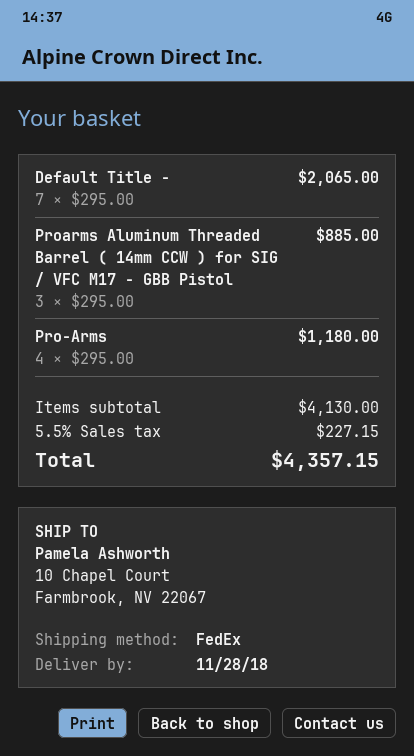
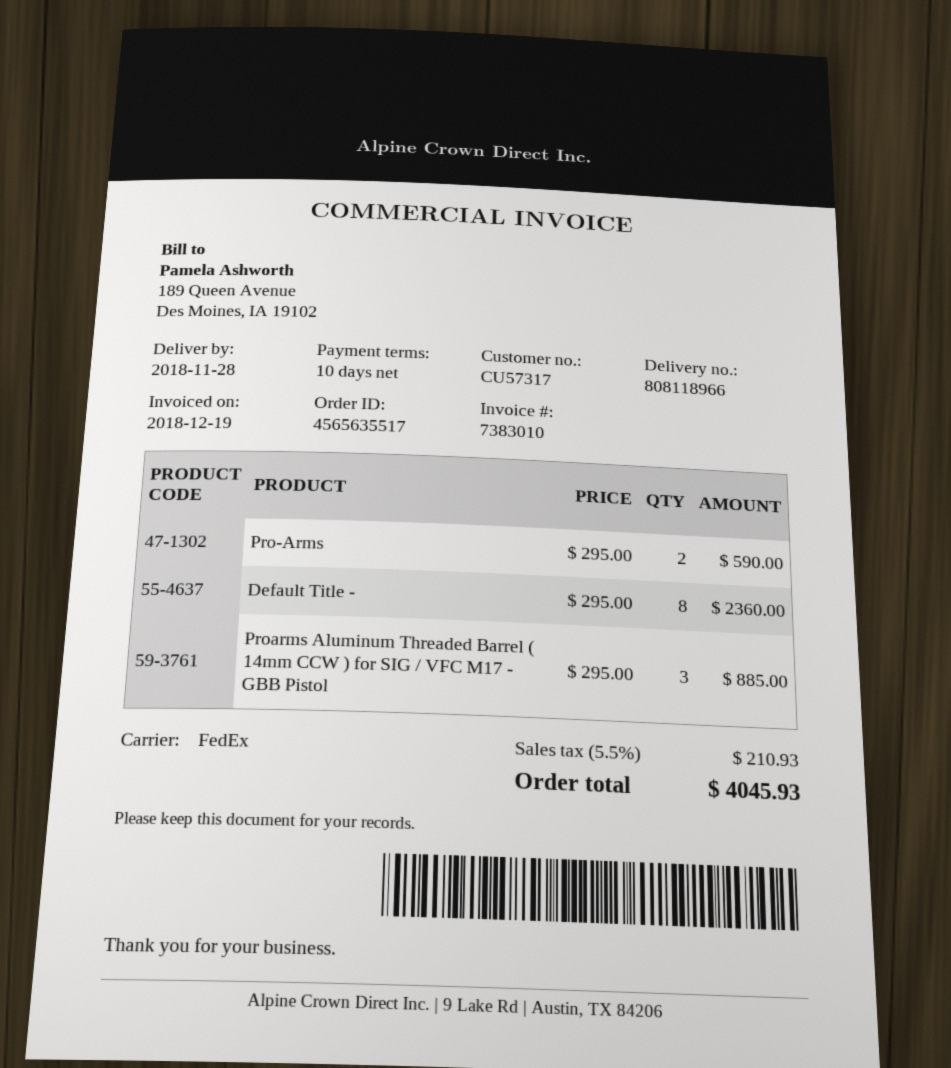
Default Title -: 7 x 295.00 = 2065.00 -> 8 x 295.00 = 2360.00
Pro-Arms: 4 x 295.00 = 1180.00 -> 2 x 295.00 = 590.00
tax: 5.5% = 227.15 -> 5.5% = 210.93
total: 4357.15 -> 4045.93

